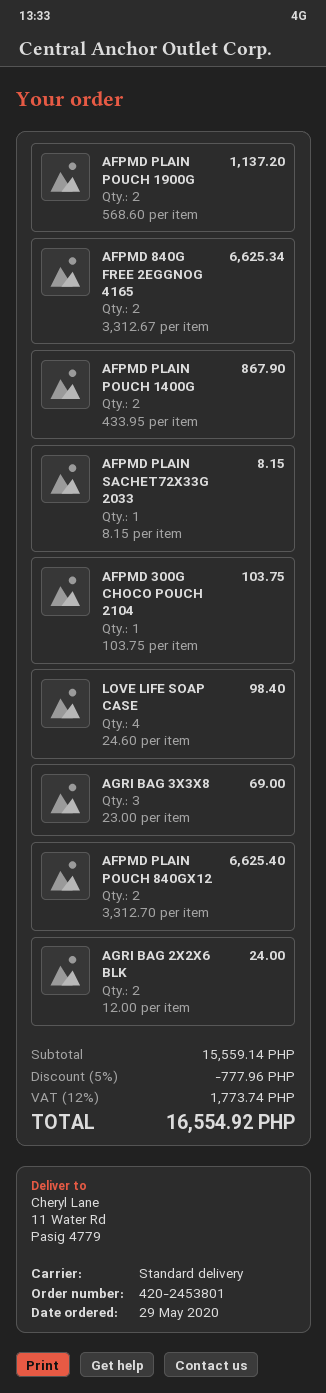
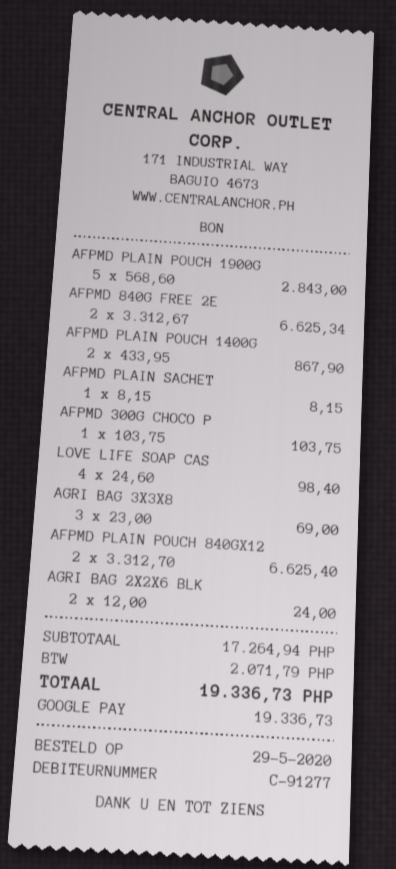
AFPMD PLAIN POUCH 1900G: 2 x 568.60 = 1137.20 -> 5 x 568.60 = 2843.00
subtotal: 15559.14 -> 17264.94
discount: 5% = 777.96 -> none
tax: 1773.74 -> 2071.79
total: 16554.92 -> 19336.73

